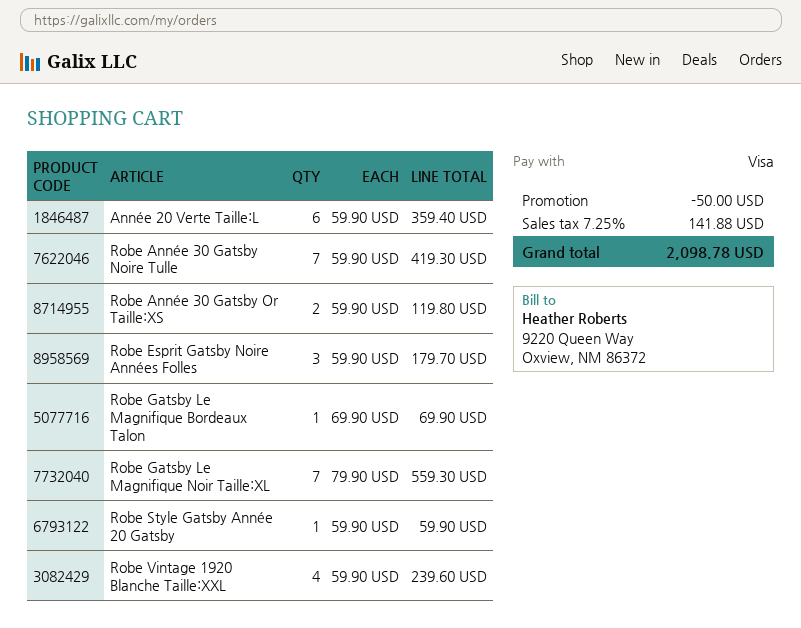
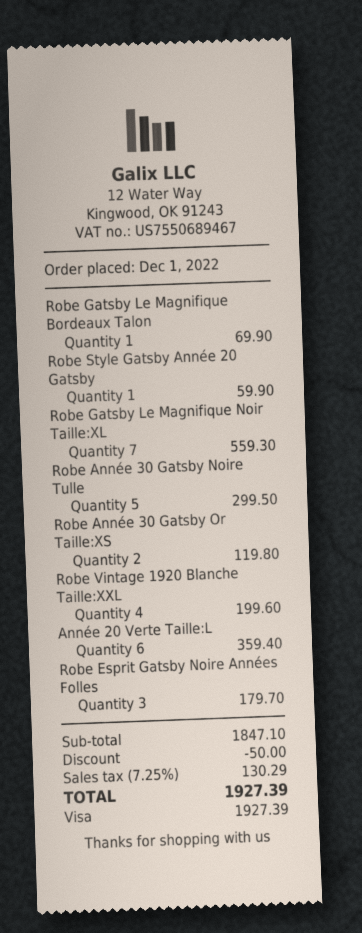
Robe Année 30 Gatsby Noire Tulle: 7 for 419.30 -> 5 for 299.50
Robe Vintage 1920 Blanche Taille:XXL: 4 for 239.60 -> 4 for 199.60
tax: 7.25% = 141.88 -> 7.25% = 130.29
total: 2098.78 -> 1927.39

